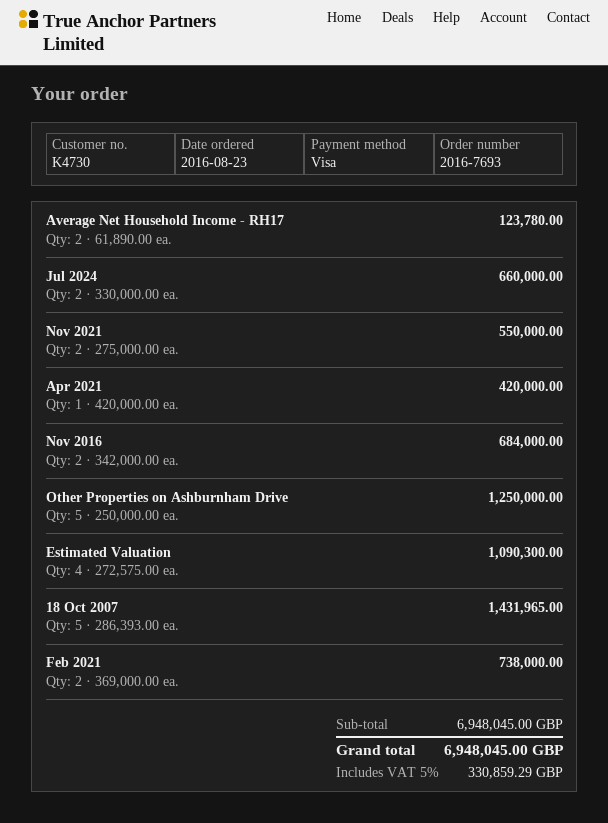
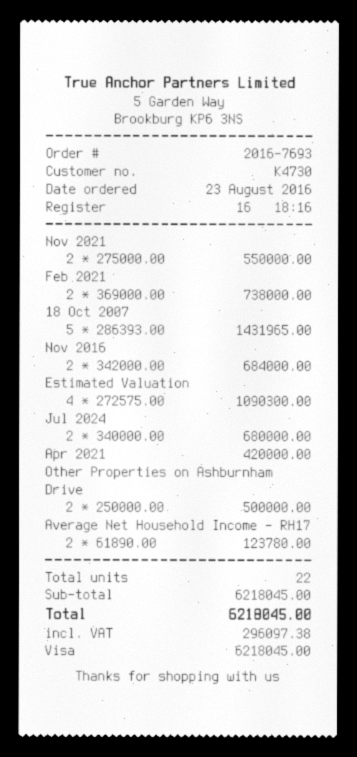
Jul 2024: 2 x 330000.00 = 660000.00 -> 2 x 340000.00 = 680000.00
Other Properties on Ashburnham Drive: 5 x 250000.00 = 1250000.00 -> 2 x 250000.00 = 500000.00
subtotal: 6948045.00 -> 6218045.00
tax: 330859.29 -> 296097.38
total: 6948045.00 -> 6218045.00

